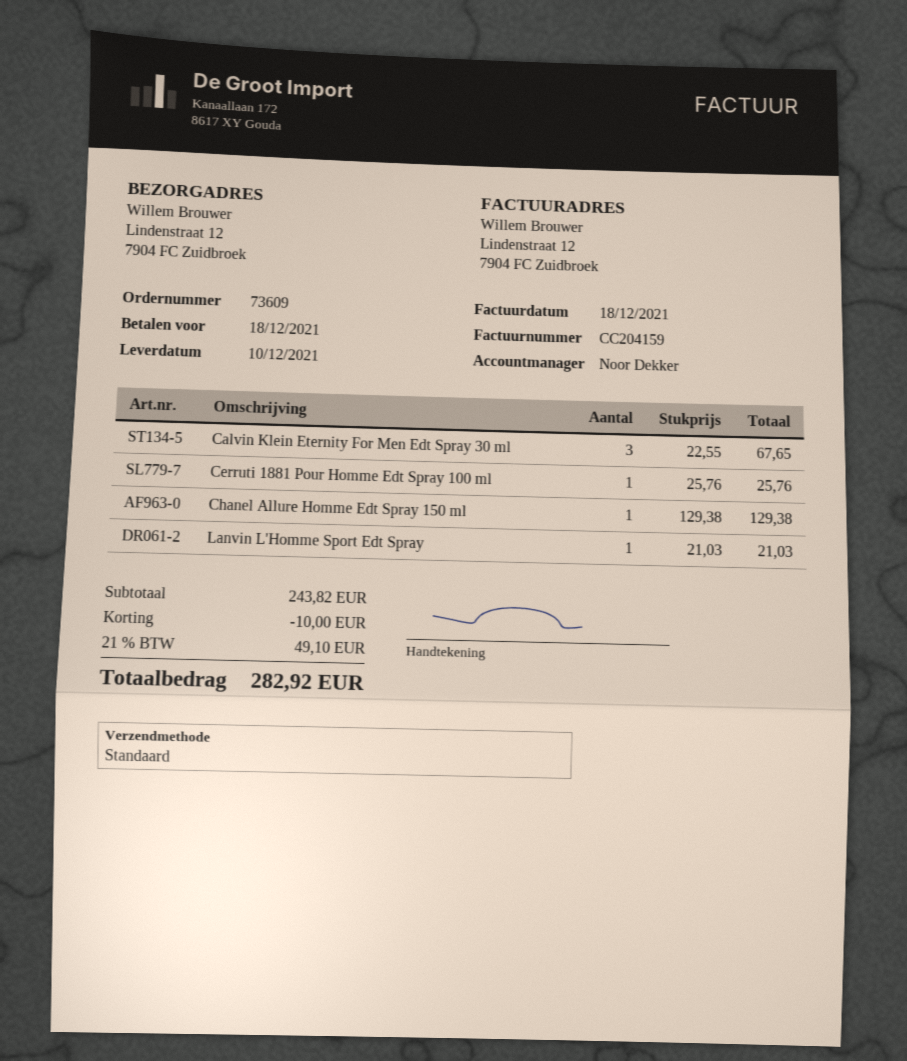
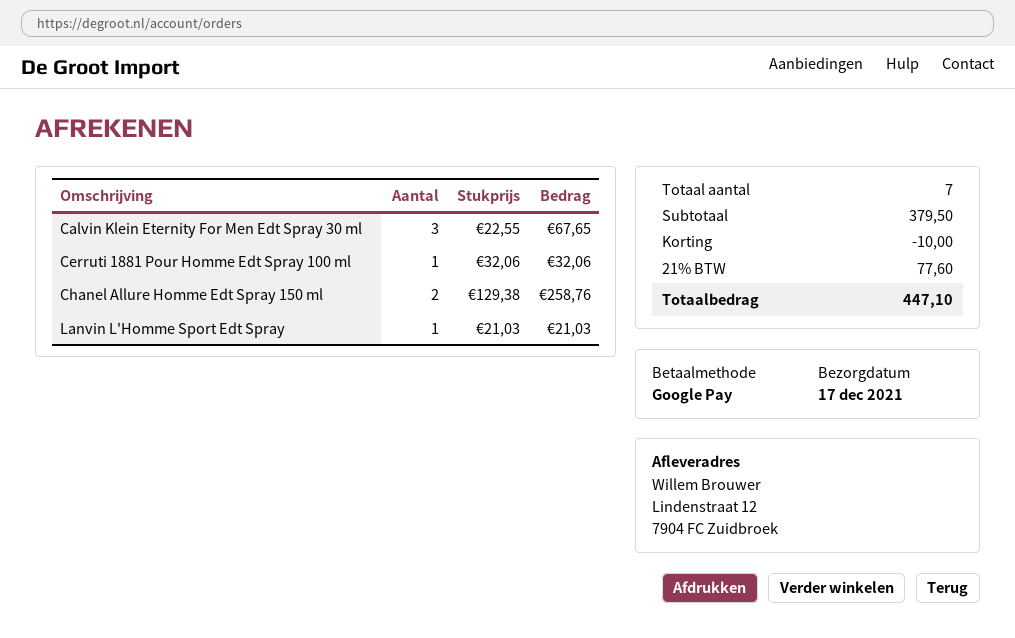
delivery date: 2021-12-10 -> 2021-12-17
Cerruti 1881 Pour Homme Edt Spray 100 ml: 1 x 25.76 = 25.76 -> 1 x 32.06 = 32.06
Chanel Allure Homme Edt Spray 150 ml: 1 x 129.38 = 129.38 -> 2 x 129.38 = 258.76
subtotal: 243.82 -> 379.50
tax: 21% = 49.10 -> 21% = 77.60
total: 282.92 -> 447.10

